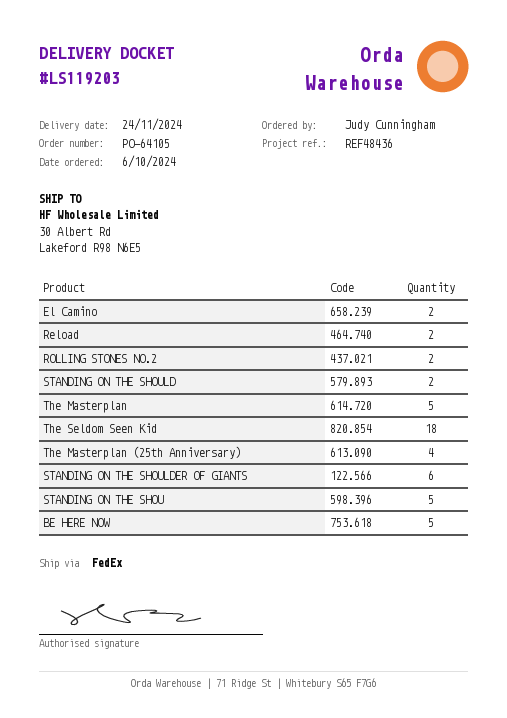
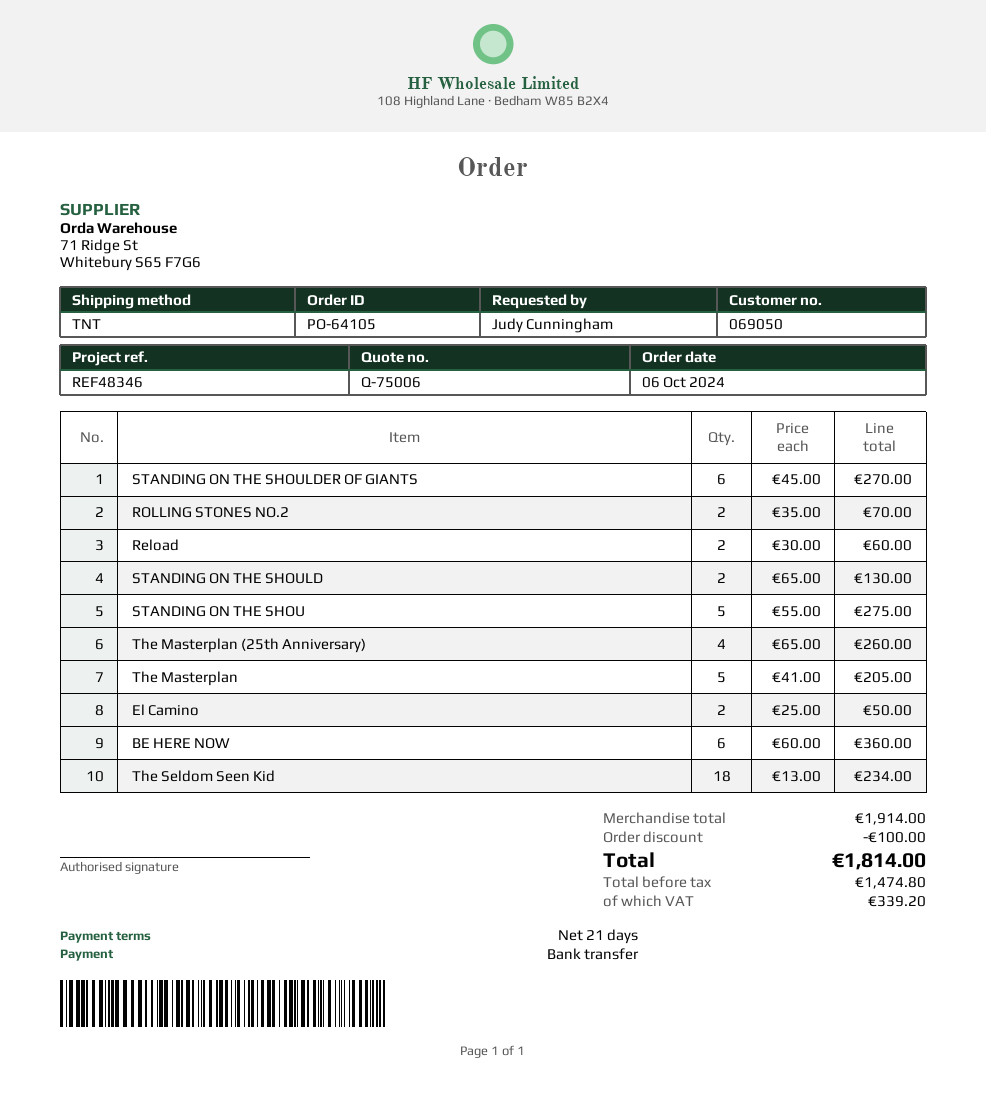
reference: REF48436 -> REF48346
shipping method: FedEx -> TNT
BE HERE NOW: 5 -> 6

